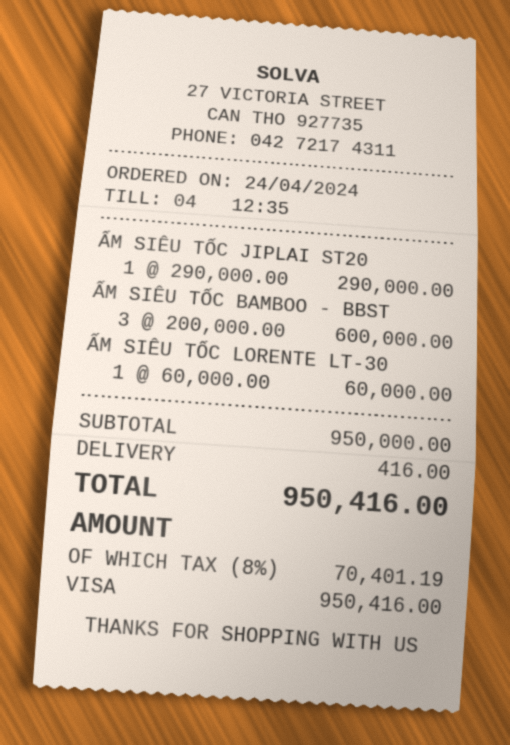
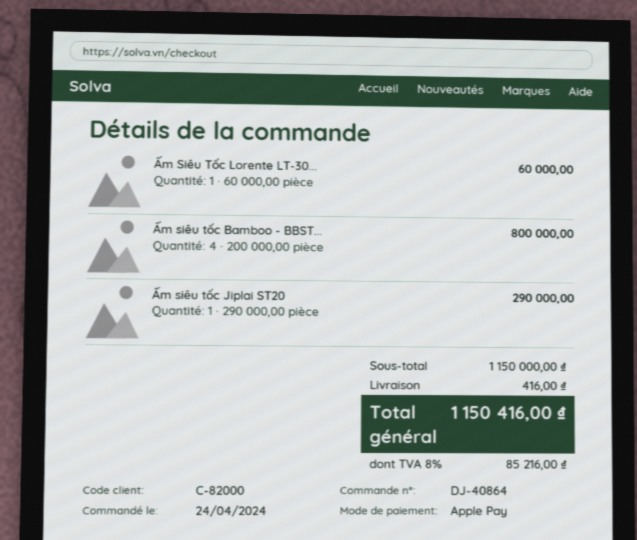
payment method: Visa -> Apple Pay
ẤM SIÊU TỐC BAMBOO - BBST: 3 x 200000.00 = 600000.00 -> 4 x 200000.00 = 800000.00
subtotal: 950000.00 -> 1150000.00
tax: 8% = 70401.19 -> 8% = 85216.00
total: 950416.00 -> 1150416.00

